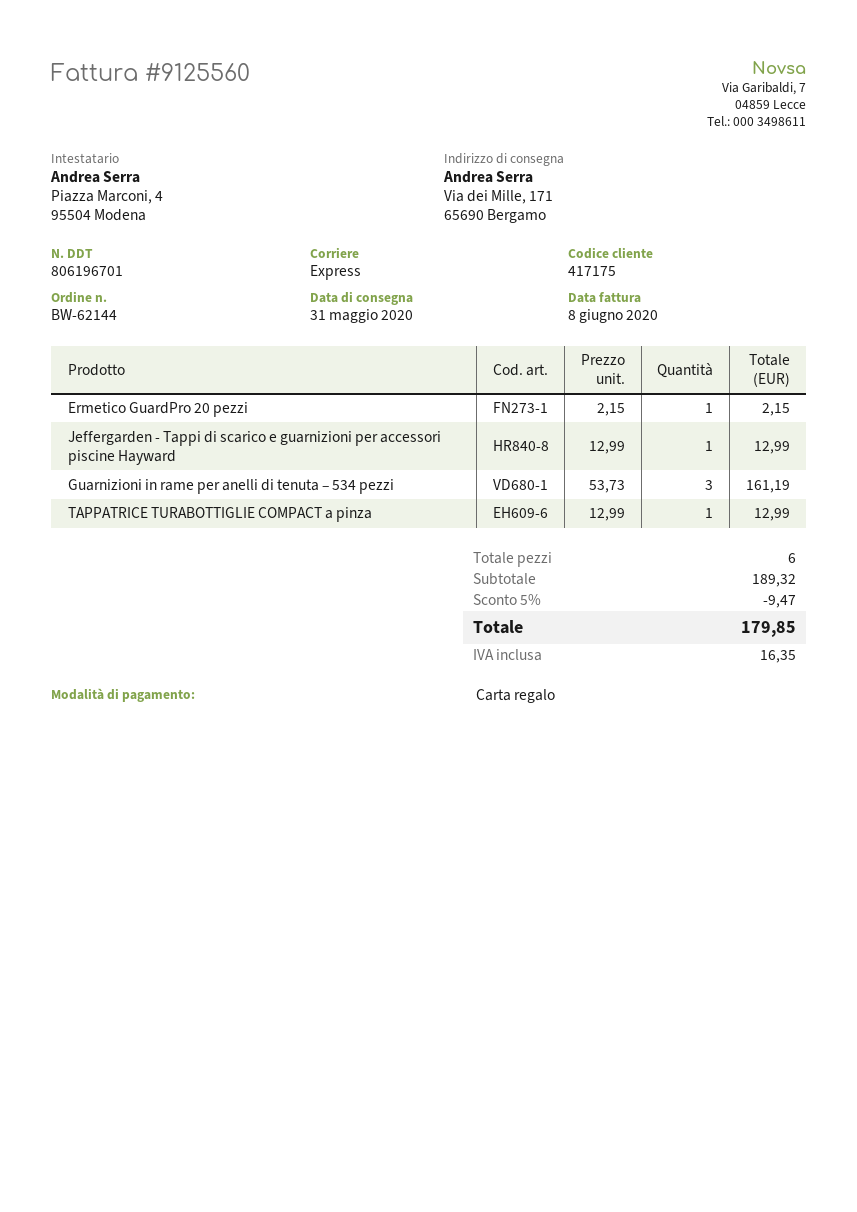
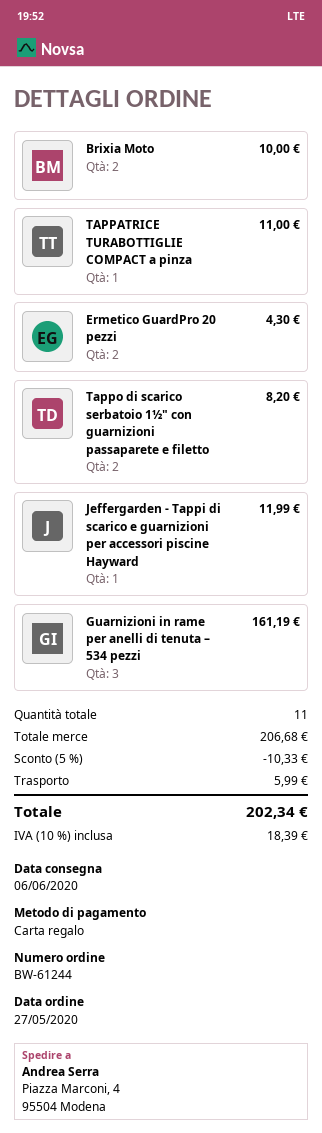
order number: BW-62144 -> BW-61244
delivery date: 2020-05-31 -> 2020-06-06
ship to: Via dei Mille, 171, 65690 Bergamo -> Piazza Marconi, 4, 95504 Modena
Ermetico GuardPro 20 pezzi: 1 for 2.15 -> 2 for 4.30
Jeffergarden - Tappi di scarico e guarnizioni per accessori piscine Hayward: 1 for 12.99 -> 1 for 11.99
TAPPATRICE TURABOTTIGLIE COMPACT a pinza: 1 for 12.99 -> 1 for 11.00
Brixia Moto: none -> 2 for 10.00
Tappo di scarico serbatoio 1½" con guarnizioni passaparete e filetto: none -> 2 for 8.20
total quantity: 6 -> 11
subtotal: 189.32 -> 206.68
discount: 5% = 9.47 -> 5% = 10.33
shipping: none -> 5.99
tax: 16.35 -> 18.39
total: 179.85 -> 202.34

